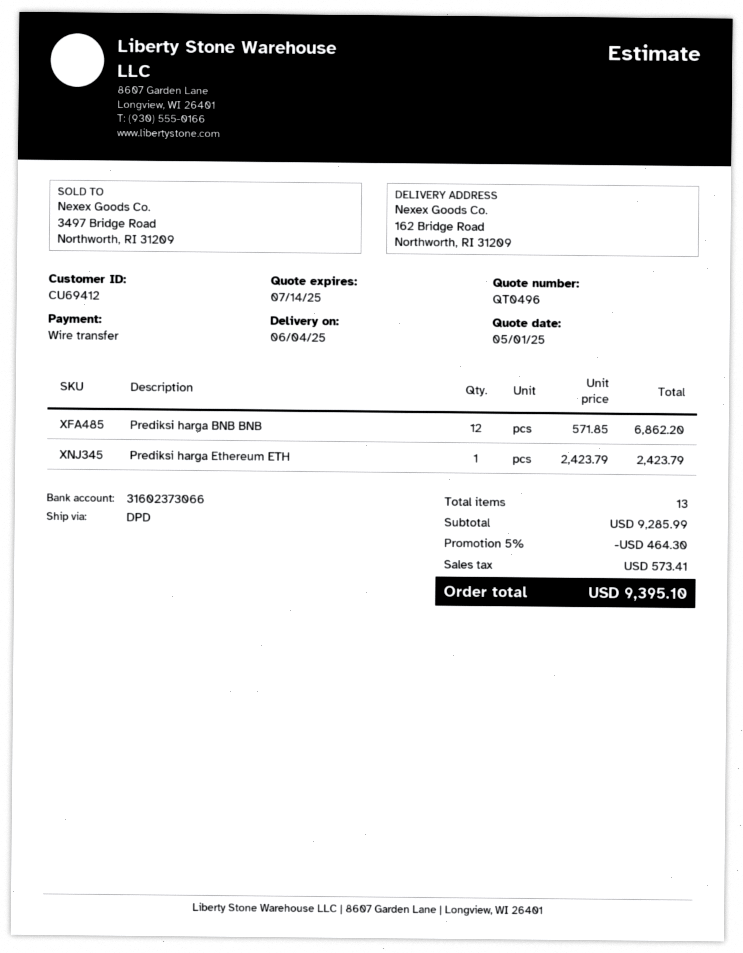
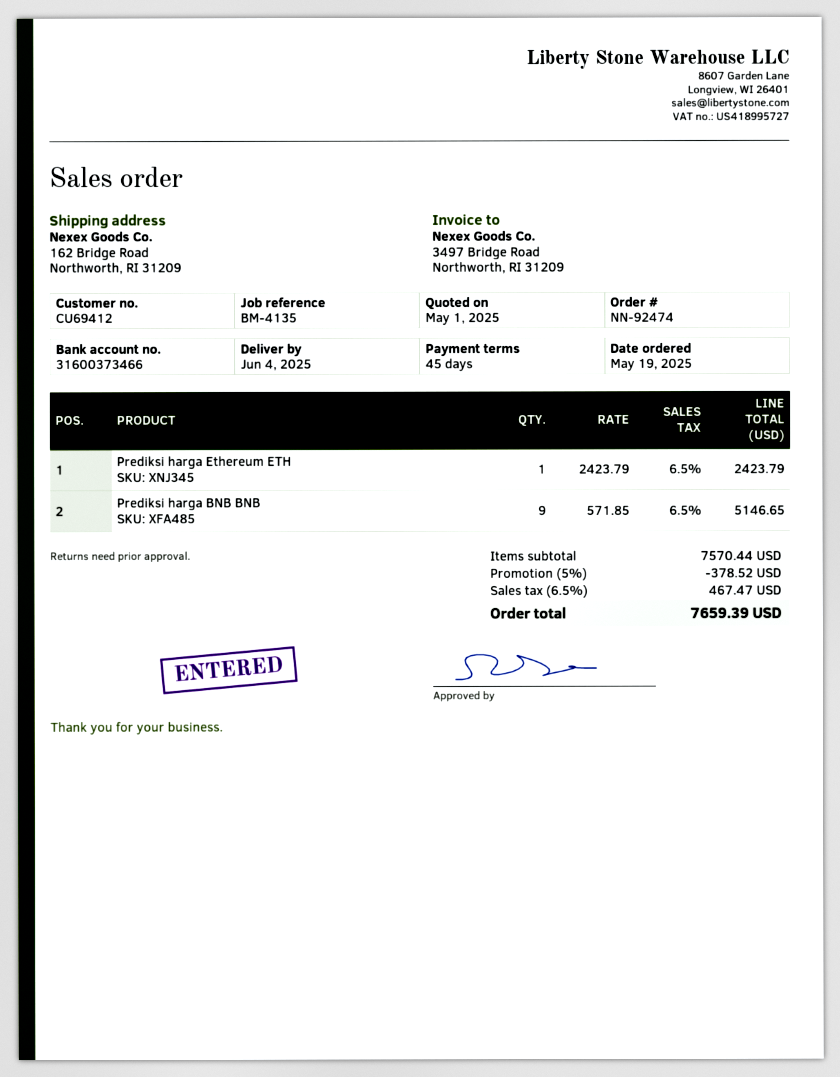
bank account: 31602373066 -> 31600373466
Prediksi harga BNB BNB: 12 x 571.85 = 6862.20 -> 9 x 571.85 = 5146.65
subtotal: 9285.99 -> 7570.44
discount: 5% = 464.30 -> 5% = 378.52
tax: 573.41 -> 467.47
total: 9395.10 -> 7659.39

